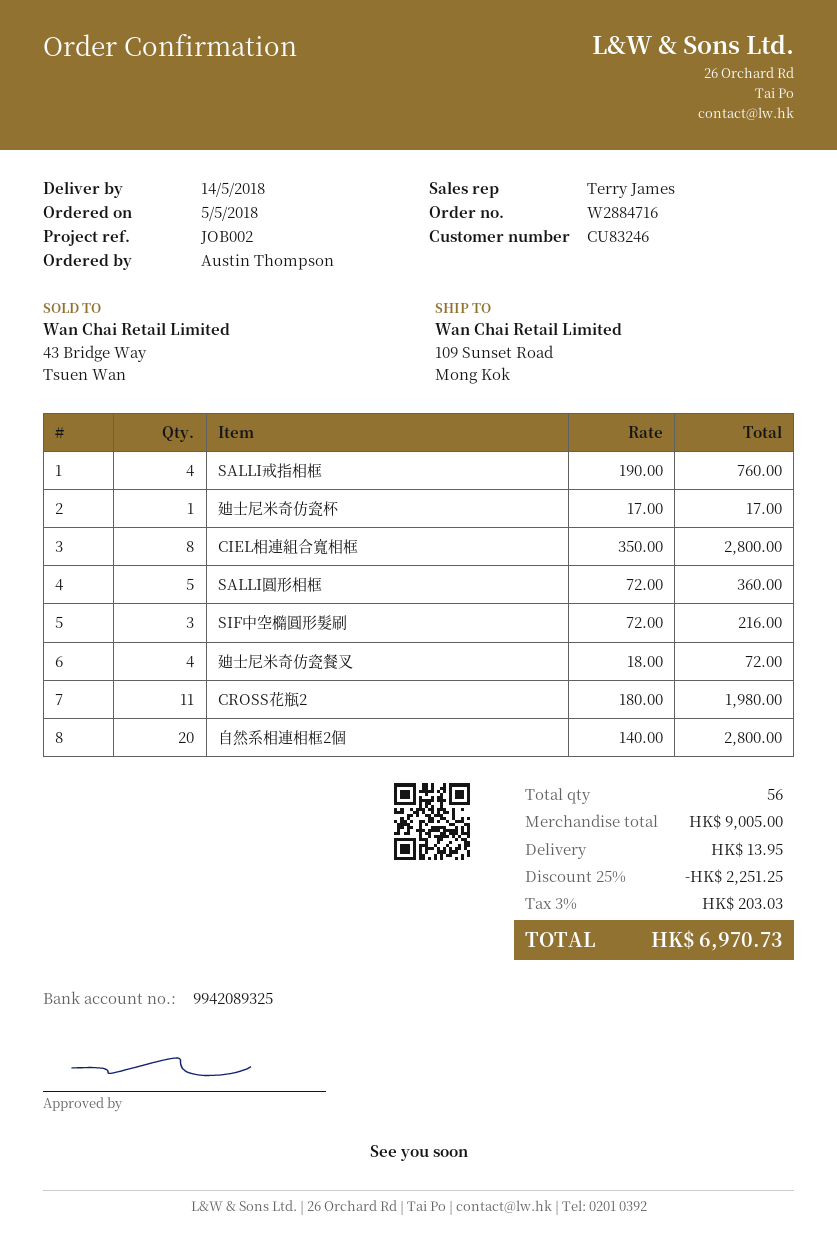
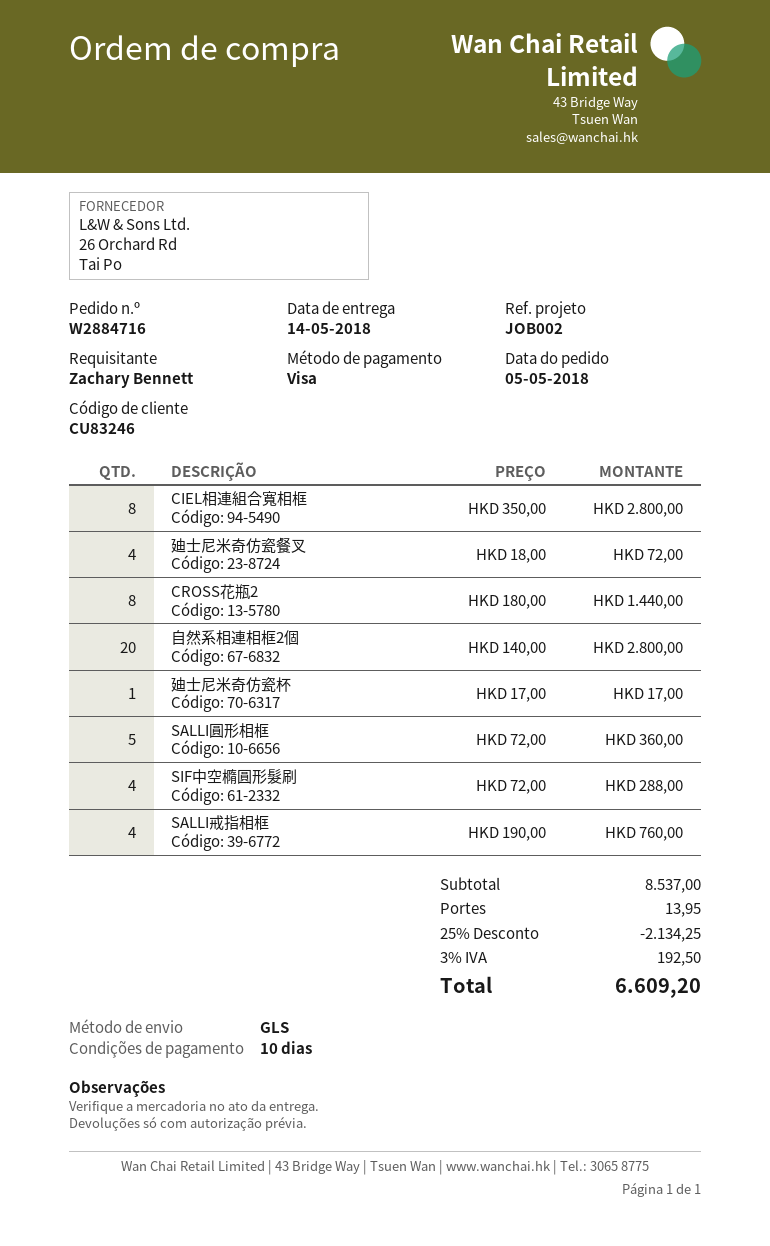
ordered by: Austin Thompson -> Zachary Bennett
SIF中空橢圓形髮刷: 3 x 72.00 = 216.00 -> 4 x 72.00 = 288.00
CROSS花瓶2: 11 x 180.00 = 1980.00 -> 8 x 180.00 = 1440.00
subtotal: 9005.00 -> 8537.00
discount: 25% = 2251.25 -> 25% = 2134.25
tax: 3% = 203.03 -> 3% = 192.50
total: 6970.73 -> 6609.20

